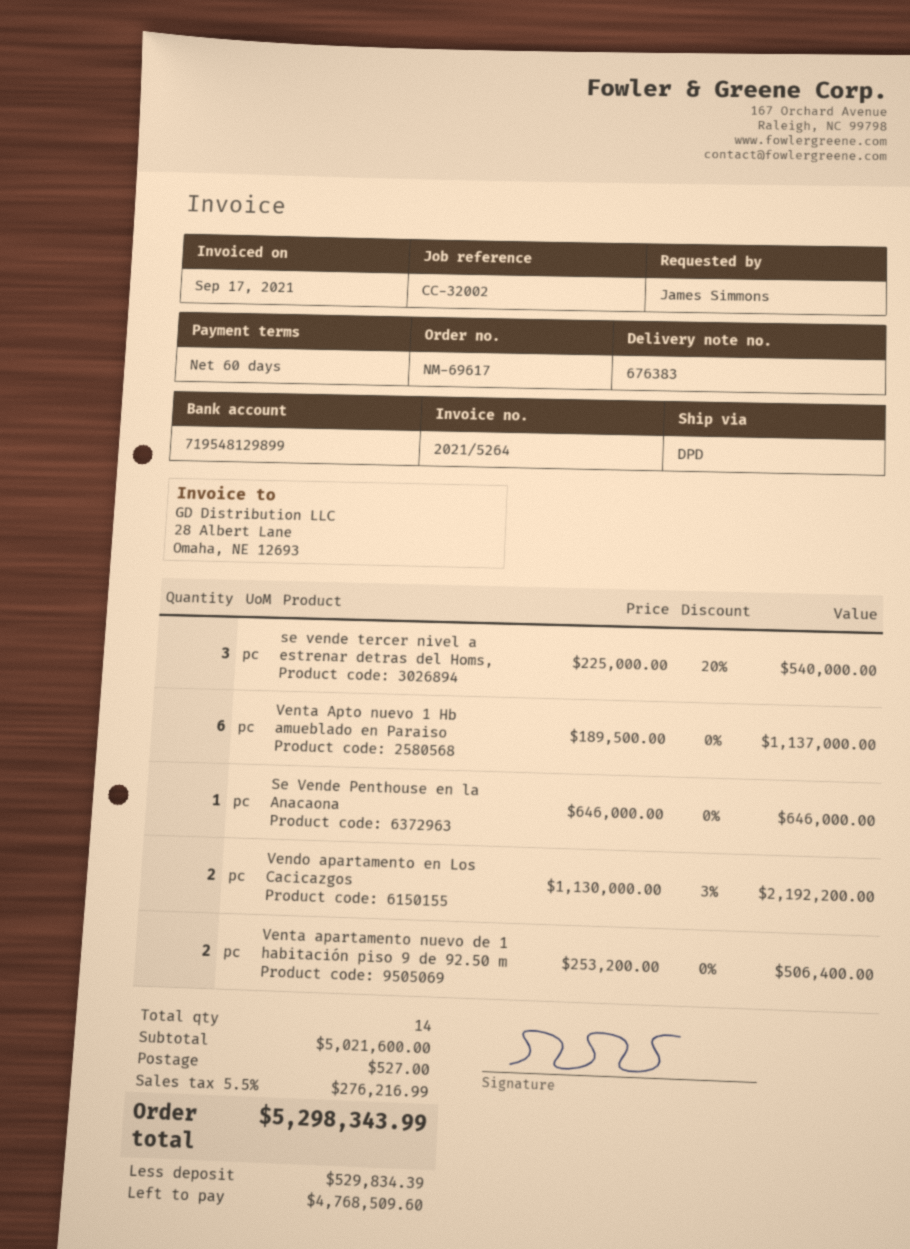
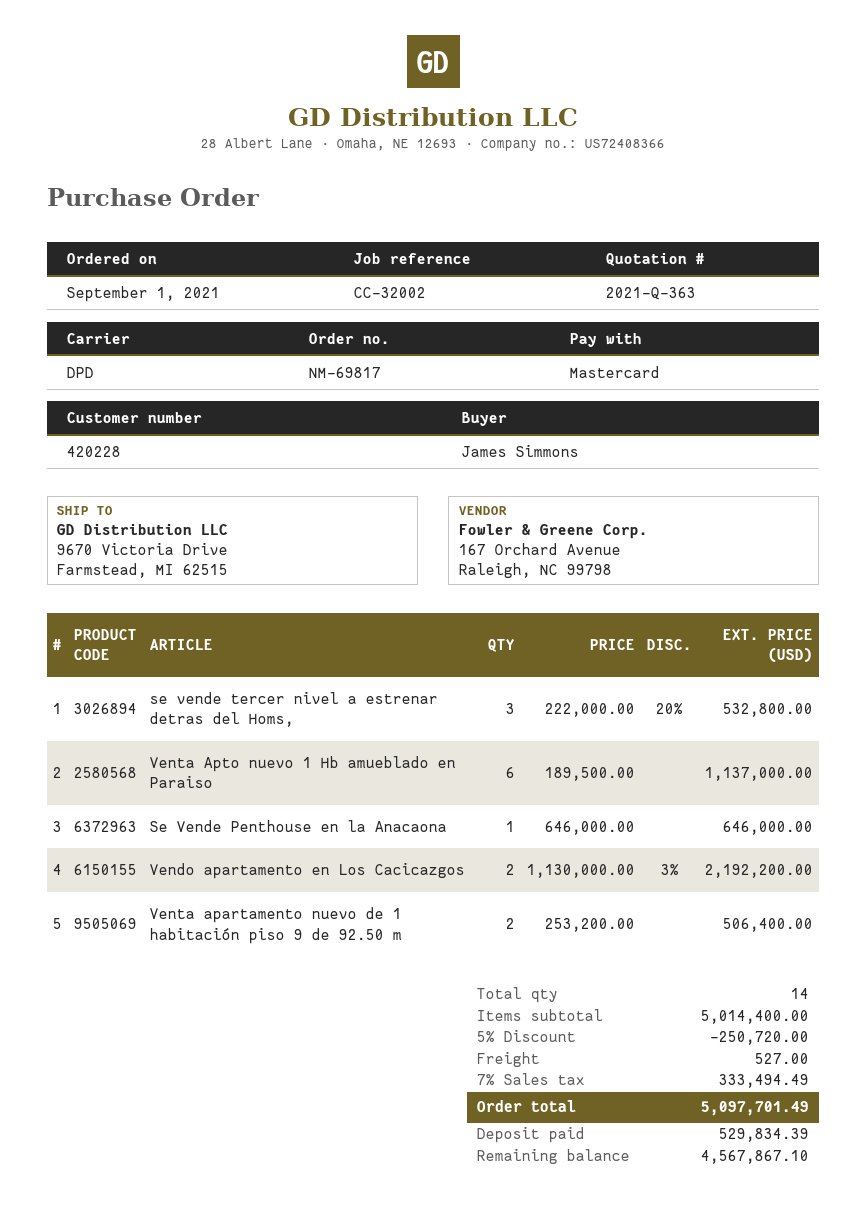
order number: NM-69617 -> NM-69817
se vende tercer nivel a estrenar detras del Homs,: 3 x 225000.00 - 20% = 540000.00 -> 3 x 222000.00 - 20% = 532800.00
subtotal: 5021600.00 -> 5014400.00
discount: none -> 5% = 250720.00
tax: 5.5% = 276216.99 -> 7% = 333494.49
total: 5298343.99 -> 5097701.49
balance: 4768509.60 -> 4567867.10

